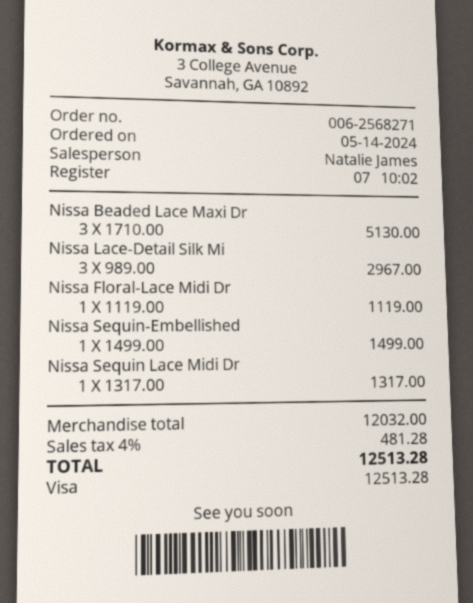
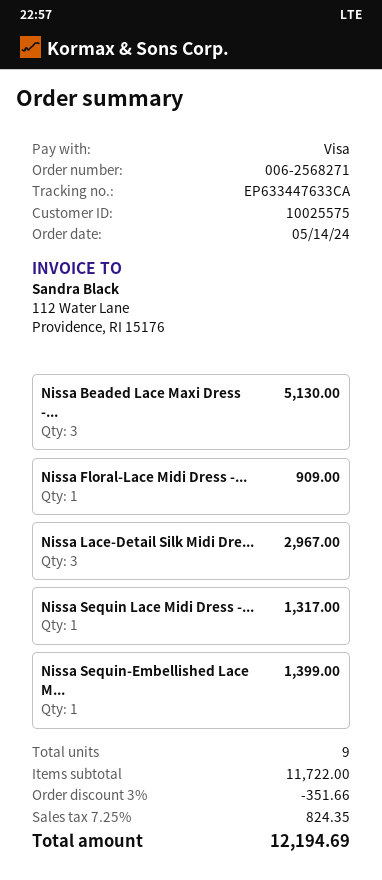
Nissa Floral-Lace Midi Dr: 1 for 1119.00 -> 1 for 909.00
Nissa Sequin-Embellished: 1 for 1499.00 -> 1 for 1399.00
subtotal: 12032.00 -> 11722.00
discount: none -> 3% = 351.66
tax: 4% = 481.28 -> 7.25% = 824.35
total: 12513.28 -> 12194.69

